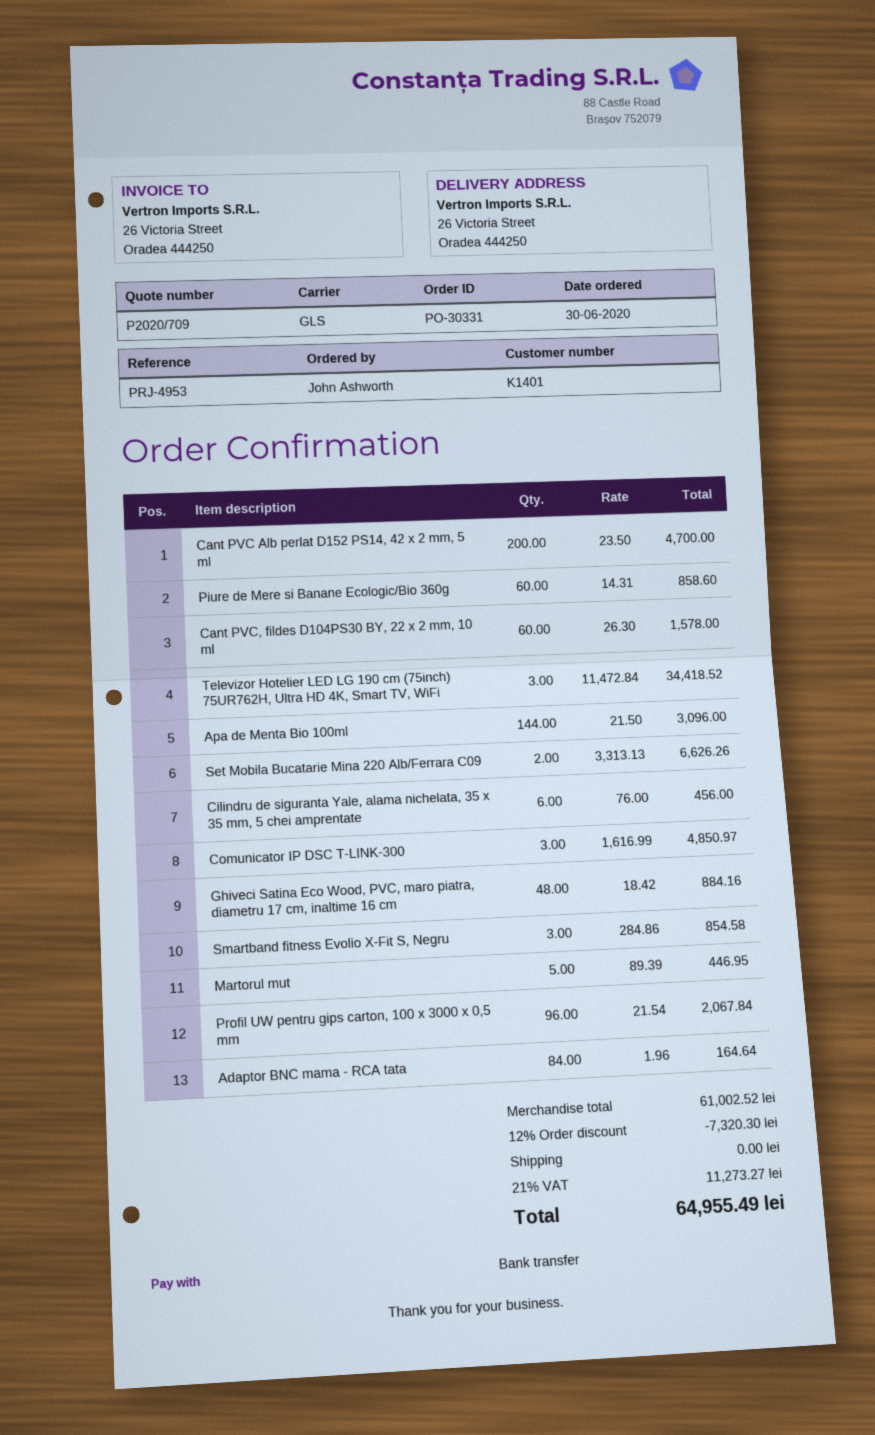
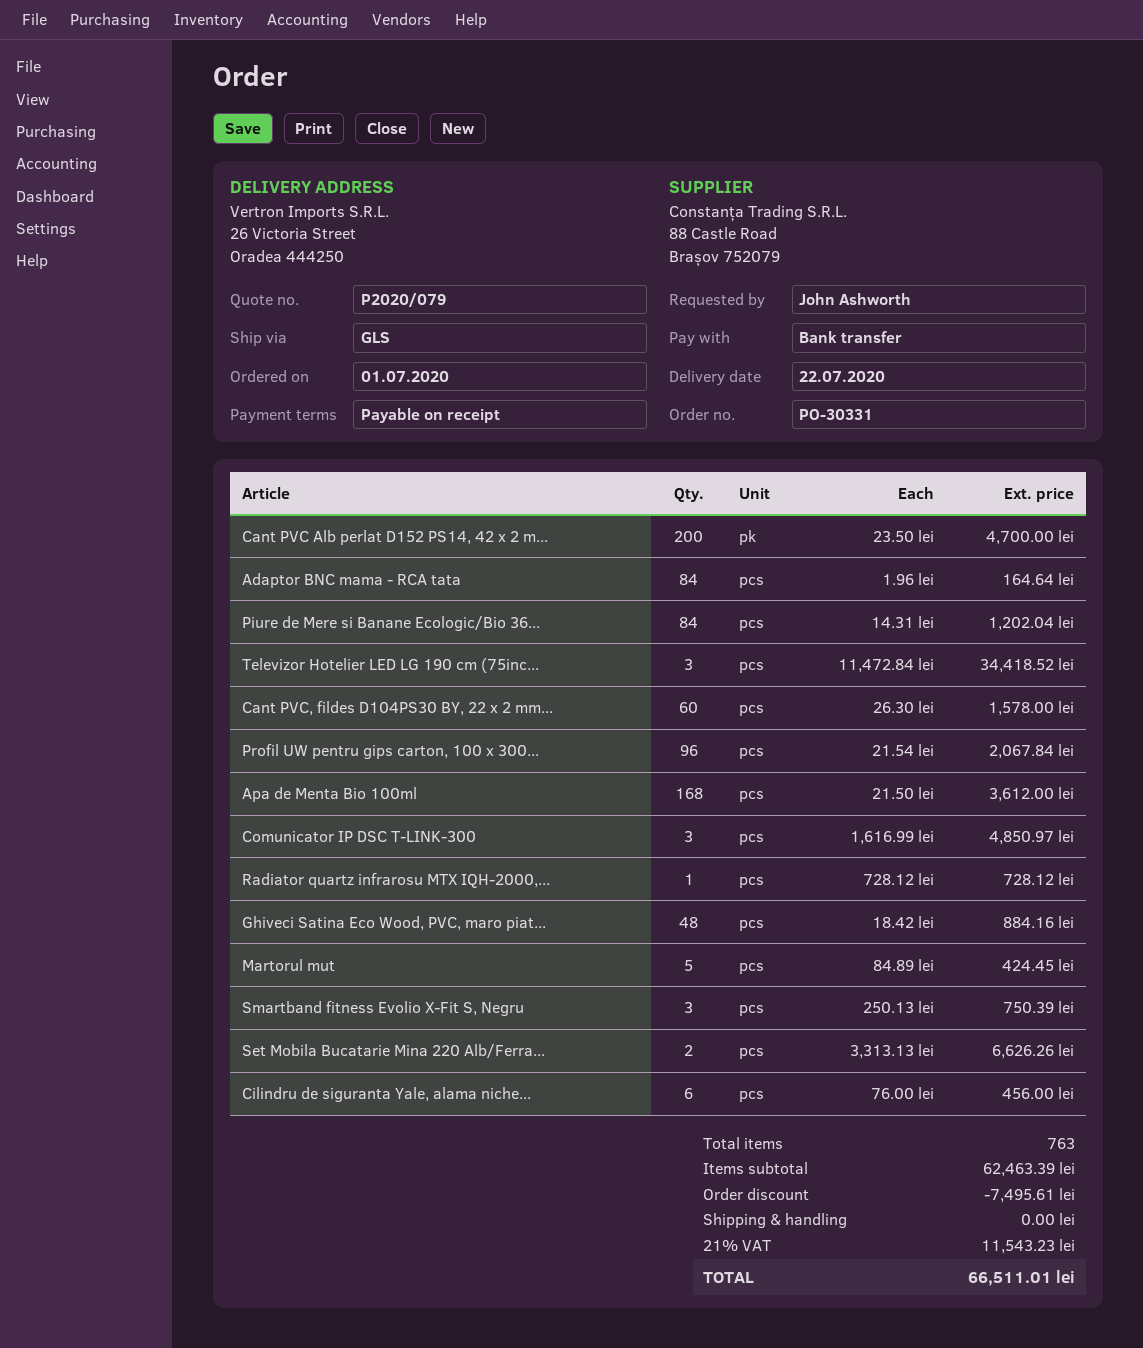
quote number: P2020/709 -> P2020/079
order date: 2020-06-30 -> 2020-07-01
Piure de Mere si Banane Ecologic/Bio 360g: 60 x 14.31 = 858.60 -> 84 x 14.31 = 1202.04
Apa de Menta Bio 100ml: 144 x 21.50 = 3096.00 -> 168 x 21.50 = 3612.00
Smartband fitness Evolio X-Fit S, Negru: 3 x 284.86 = 854.58 -> 3 x 250.13 = 750.39
Martorul mut: 5 x 89.39 = 446.95 -> 5 x 84.89 = 424.45
Radiator quartz infrarosu MTX IQH-2000,...: none -> 1 x 728.12 = 728.12
subtotal: 61002.52 -> 62463.39
discount: 7320.30 -> 7495.61
tax: 21% = 11273.27 -> 21% = 11543.23
total: 64955.49 -> 66511.01

